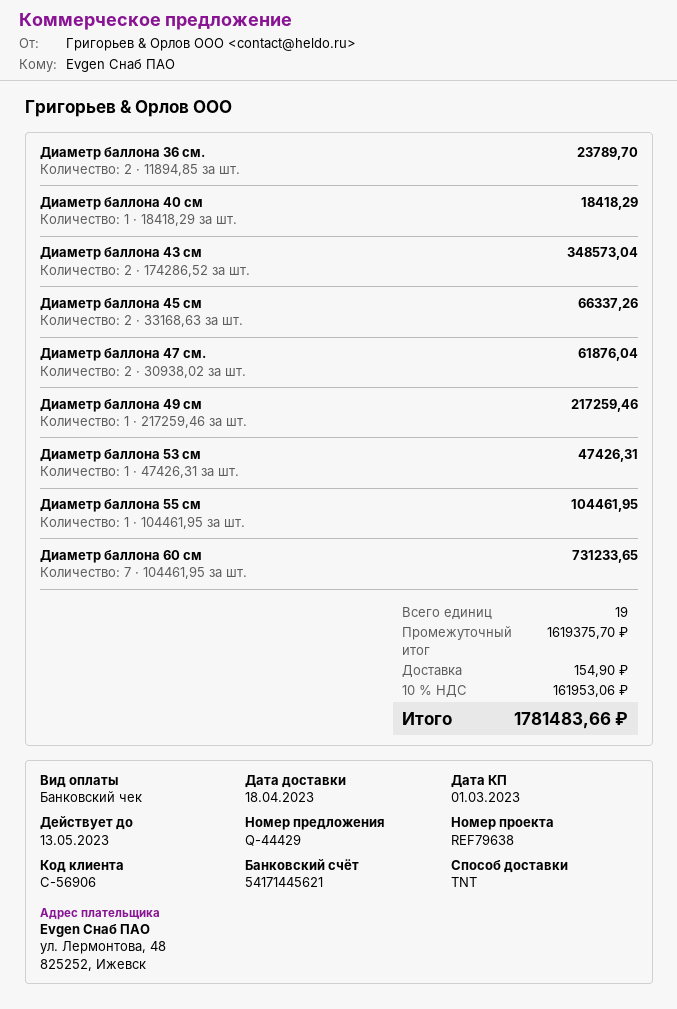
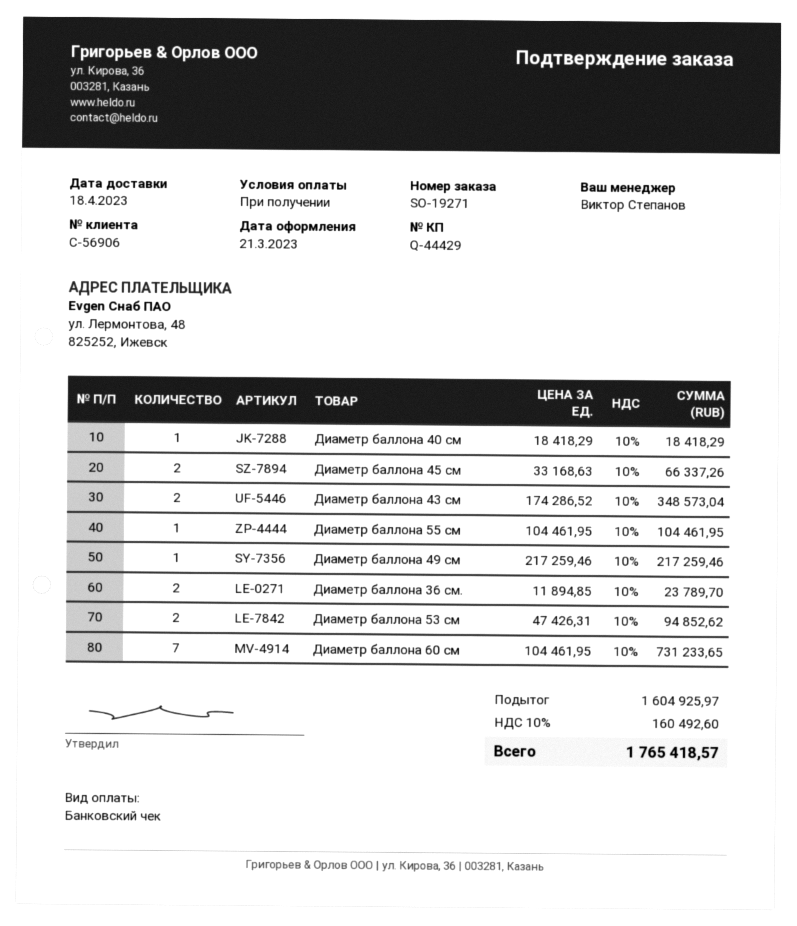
Диаметр баллона 47 см.: 2 x 30938.02 = 61876.04 -> none
Диаметр баллона 53 см: 1 x 47426.31 = 47426.31 -> 2 x 47426.31 = 94852.62
subtotal: 1619375.70 -> 1604925.97
shipping: 154.90 -> none
tax: 10% = 161953.06 -> 10% = 160492.60
total: 1781483.66 -> 1765418.57

